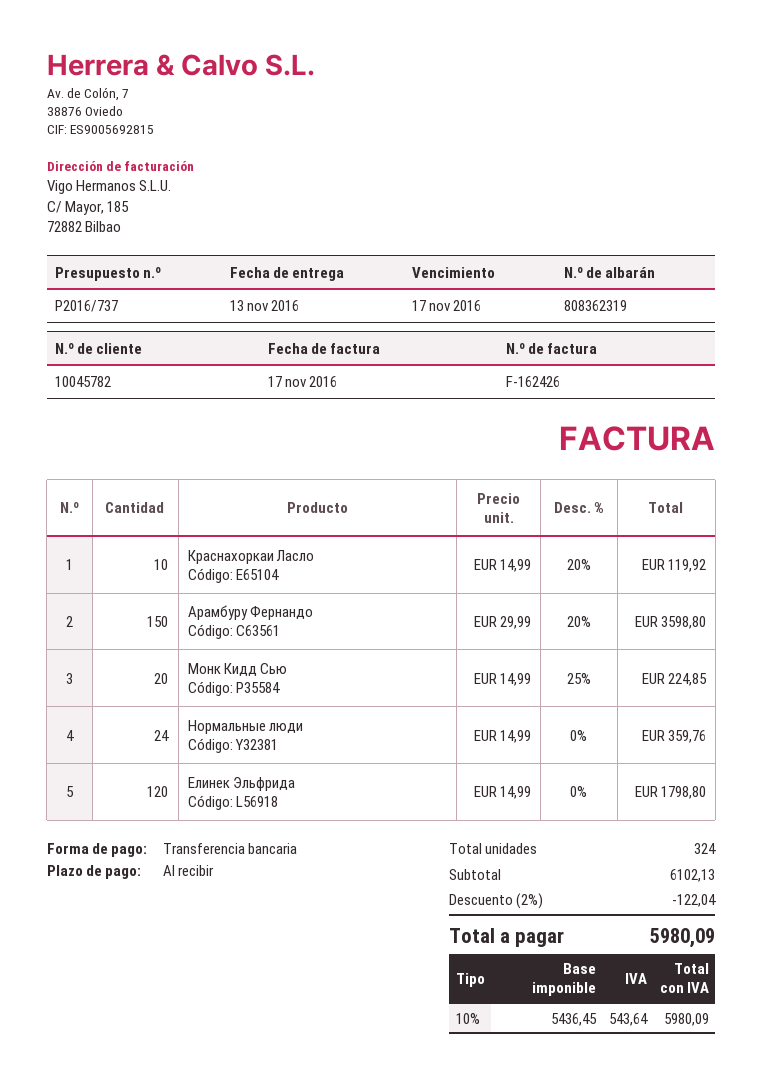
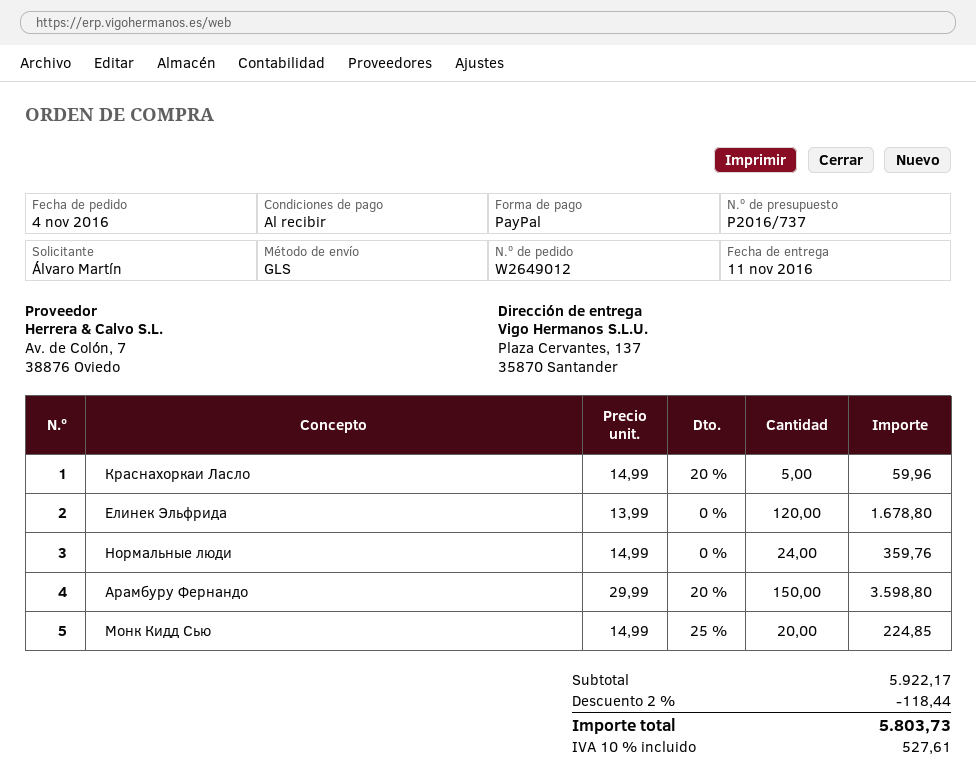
delivery date: 2016-11-13 -> 2016-11-11
payment method: bank transfer -> PayPal
Краснахоркаи Ласло: 10 x 14.99 - 20% = 119.92 -> 5 x 14.99 - 20% = 59.96
Елинек Эльфрида: 120 x 14.99 = 1798.80 -> 120 x 13.99 = 1678.80
subtotal: 6102.13 -> 5922.17
discount: 2% = 122.04 -> 2% = 118.44
tax: 10% = 543.64 -> 10% = 527.61
total: 5980.09 -> 5803.73

